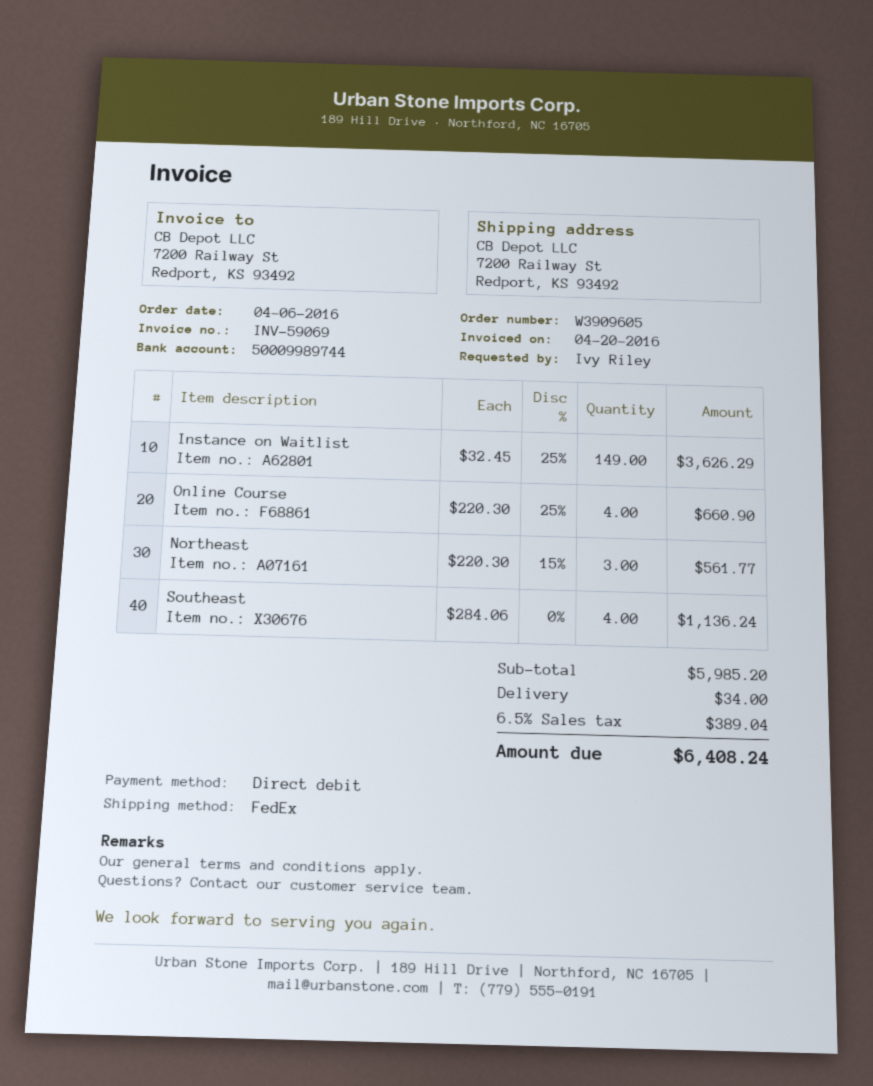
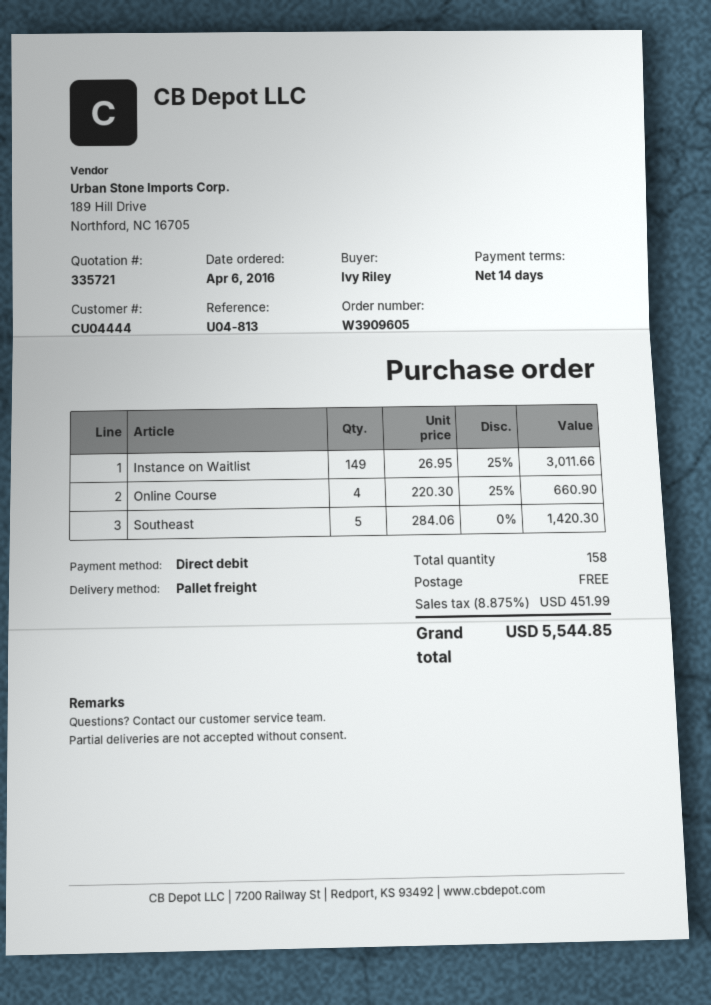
shipping method: FedEx -> pallet freight
Instance on Waitlist: 149 x 32.45 - 25% = 3626.29 -> 149 x 26.95 - 25% = 3011.66
Northeast: 3 x 220.30 - 15% = 561.77 -> none
Southeast: 4 x 284.06 = 1136.24 -> 5 x 284.06 = 1420.30
shipping: 34.00 -> 0.00
tax: 6.5% = 389.04 -> 8.875% = 451.99
total: 6408.24 -> 5544.85

